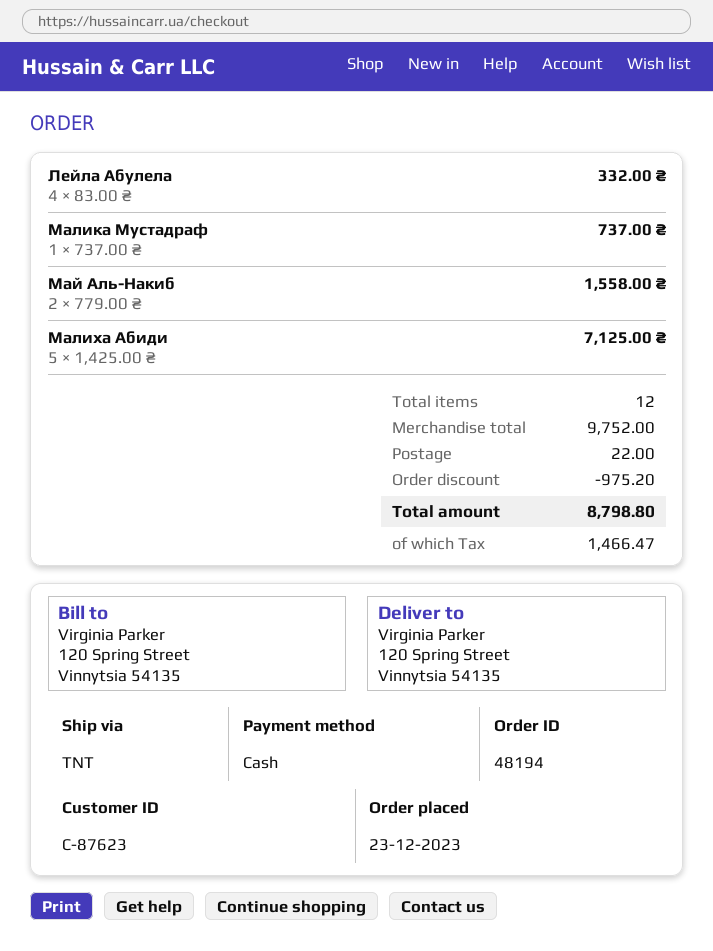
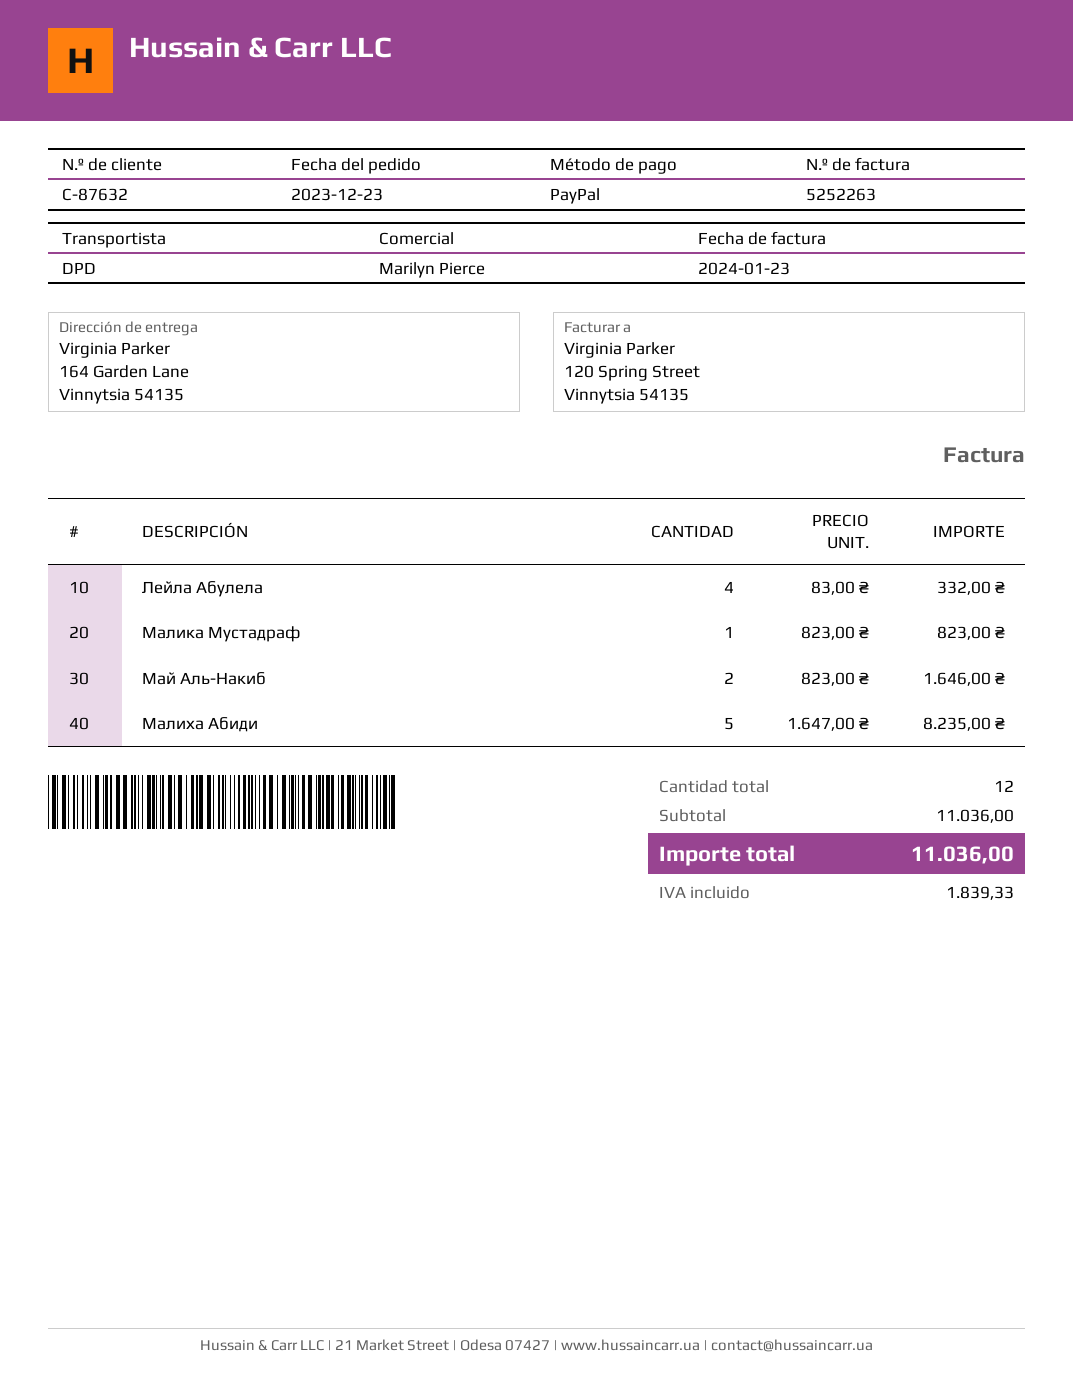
customer number: C-87623 -> C-87632
payment method: cash -> PayPal
shipping method: TNT -> DPD
ship to: 120 Spring Street, Vinnytsia 54135 -> 164 Garden Lane, Vinnytsia 54135
Малика Мустадраф: 1 x 737.00 = 737.00 -> 1 x 823.00 = 823.00
Май Аль-Накиб: 2 x 779.00 = 1558.00 -> 2 x 823.00 = 1646.00
Малиха Абиди: 5 x 1425.00 = 7125.00 -> 5 x 1647.00 = 8235.00
subtotal: 9752.00 -> 11036.00
discount: 975.20 -> none
shipping: 22.00 -> none
tax: 1466.47 -> 1839.33
total: 8798.80 -> 11036.00

